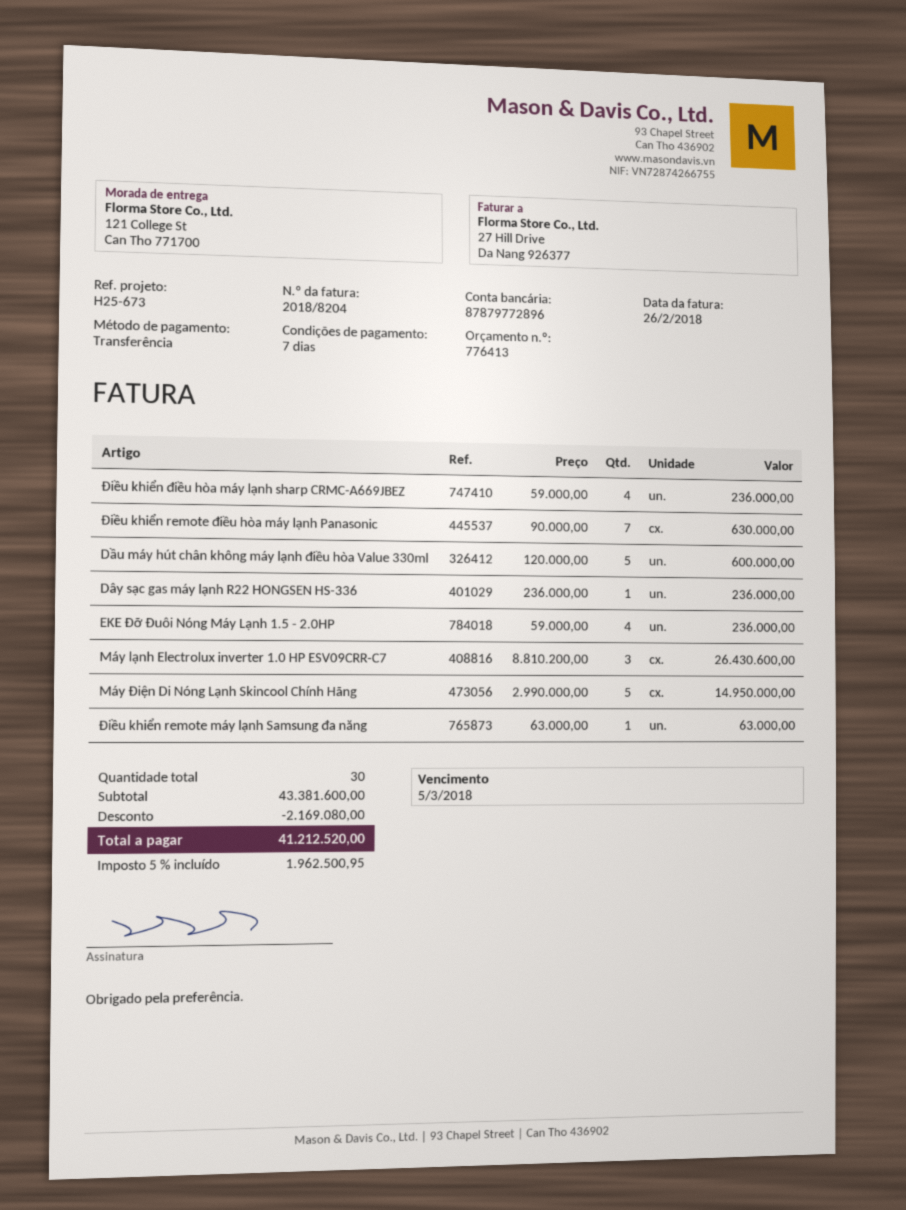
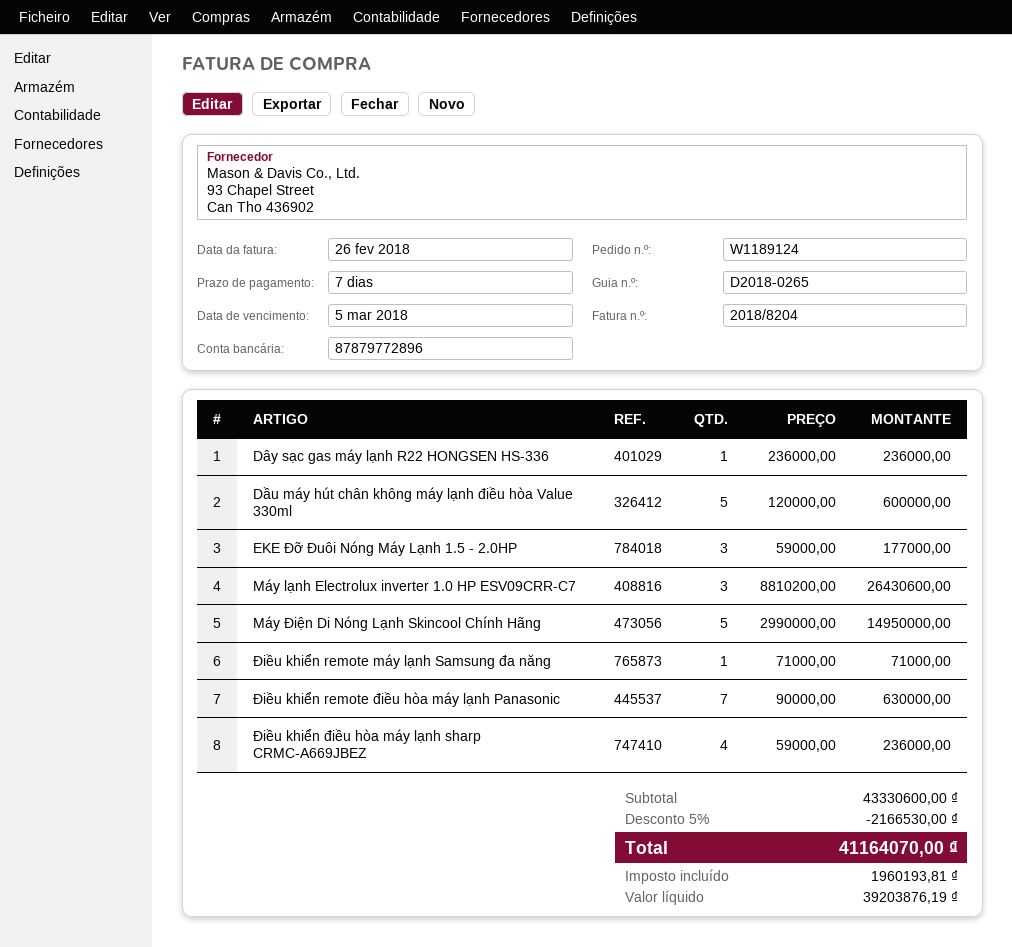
EKE Đỡ Đuôi Nóng Máy Lạnh 1.5 - 2.0HP: 4 x 59000.00 = 236000.00 -> 3 x 59000.00 = 177000.00
Điều khiển remote máy lạnh Samsung đa năng: 1 x 63000.00 = 63000.00 -> 1 x 71000.00 = 71000.00
subtotal: 43381600.00 -> 43330600.00
discount: 2169080.00 -> 2166530.00
tax: 1962500.95 -> 1960193.81
total: 41212520.00 -> 41164070.00

